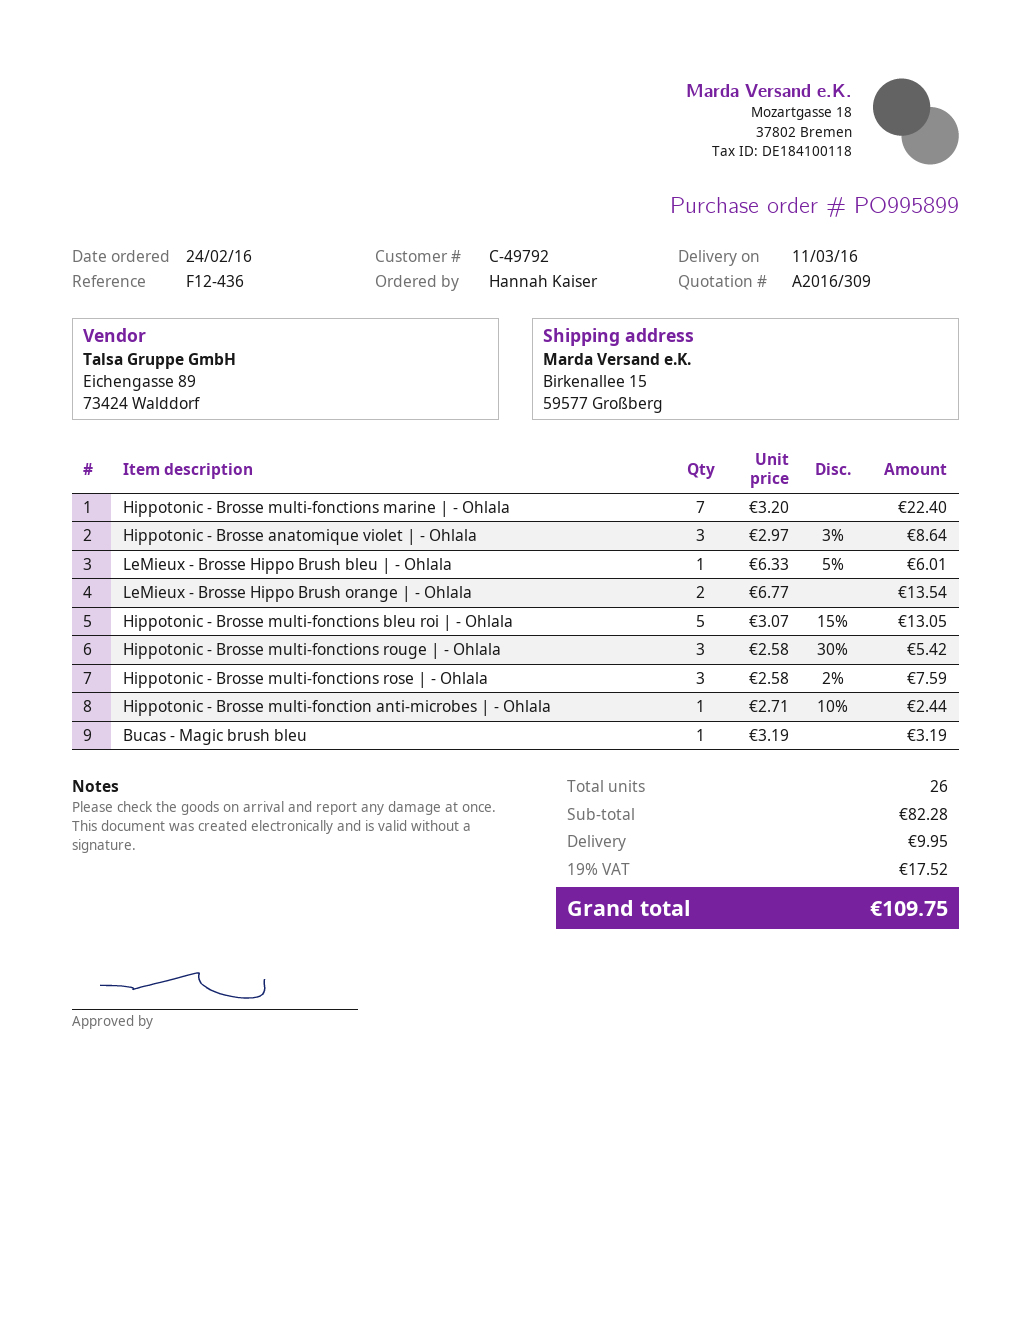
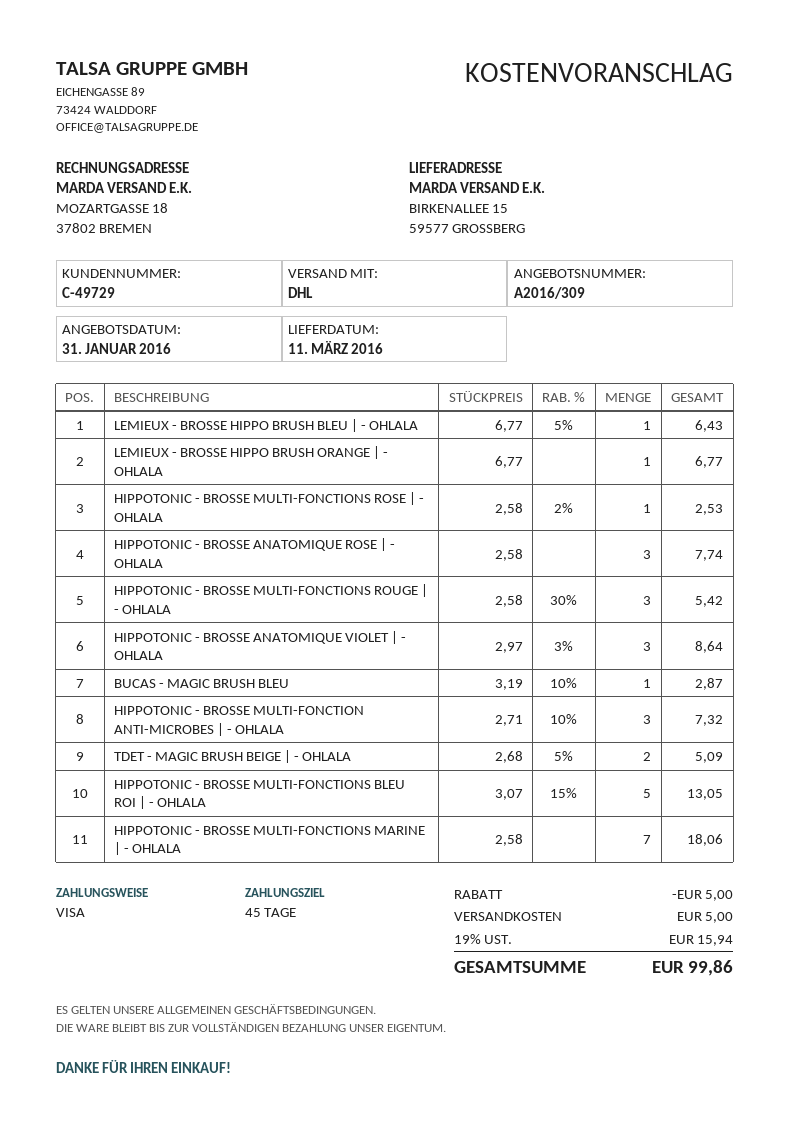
customer number: C-49792 -> C-49729
Hippotonic - Brosse multi-fonctions marine | - Ohlala: 7 x 3.20 = 22.40 -> 7 x 2.58 = 18.06
LeMieux - Brosse Hippo Brush bleu | - Ohlala: 1 x 6.33 - 5% = 6.01 -> 1 x 6.77 - 5% = 6.43
LeMieux - Brosse Hippo Brush orange | - Ohlala: 2 x 6.77 = 13.54 -> 1 x 6.77 = 6.77
Hippotonic - Brosse multi-fonctions rose | - Ohlala: 3 x 2.58 - 2% = 7.59 -> 1 x 2.58 - 2% = 2.53
Hippotonic - Brosse multi-fonction anti-microbes | - Ohlala: 1 x 2.71 - 10% = 2.44 -> 3 x 2.71 - 10% = 7.32
Bucas - Magic brush bleu: 1 x 3.19 = 3.19 -> 1 x 3.19 - 10% = 2.87
HIPPOTONIC - BROSSE ANATOMIQUE ROSE | - OHLALA: none -> 3 x 2.58 = 7.74
TDET - MAGIC BRUSH BEIGE | - OHLALA: none -> 2 x 2.68 - 5% = 5.09
discount: none -> 5.00
shipping: 9.95 -> 5.00
tax: 19% = 17.52 -> 19% = 15.94
total: 109.75 -> 99.86

